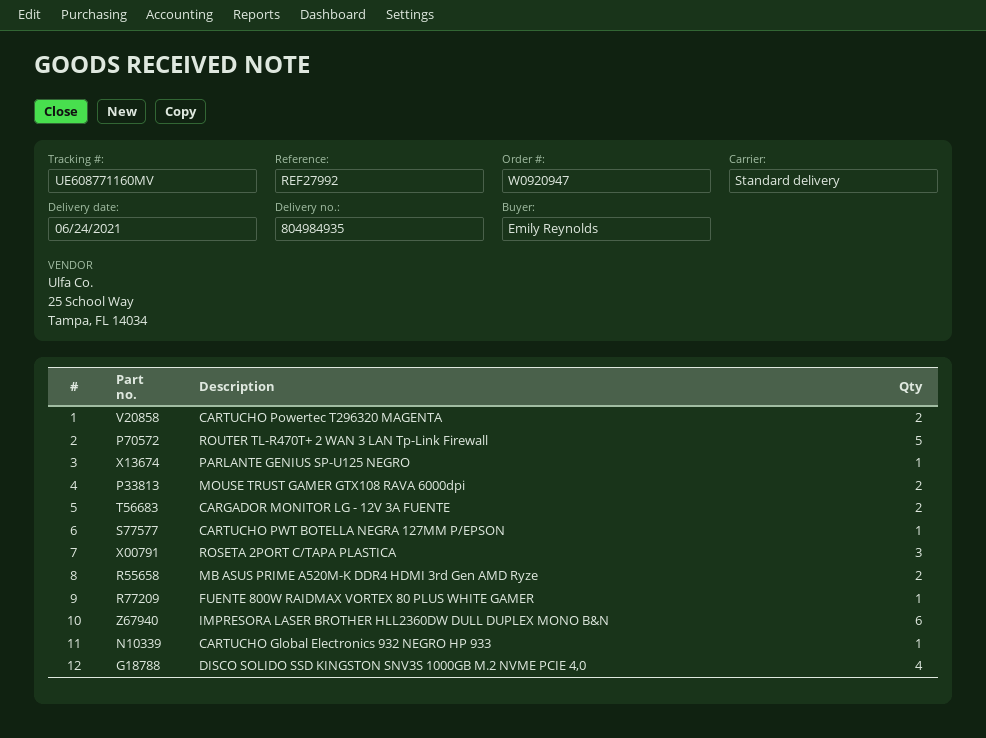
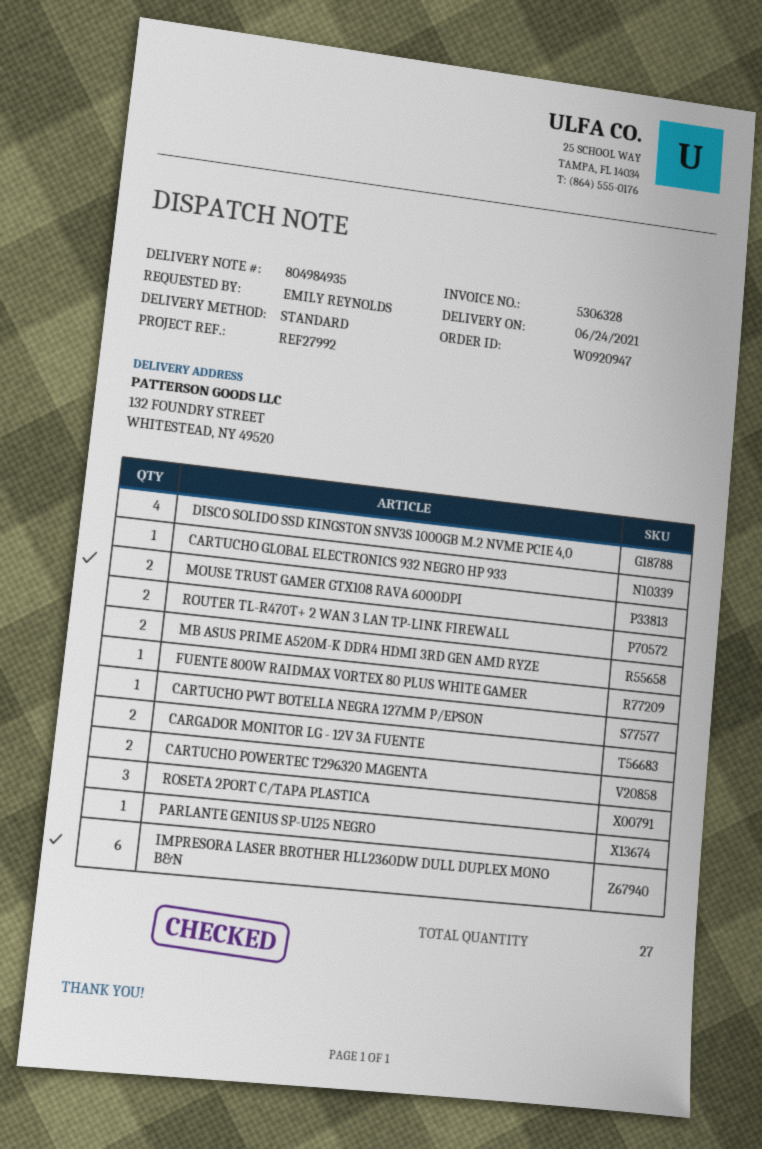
ROUTER TL-R470T+ 2 WAN 3 LAN Tp-Link Firewall: 5 -> 2

